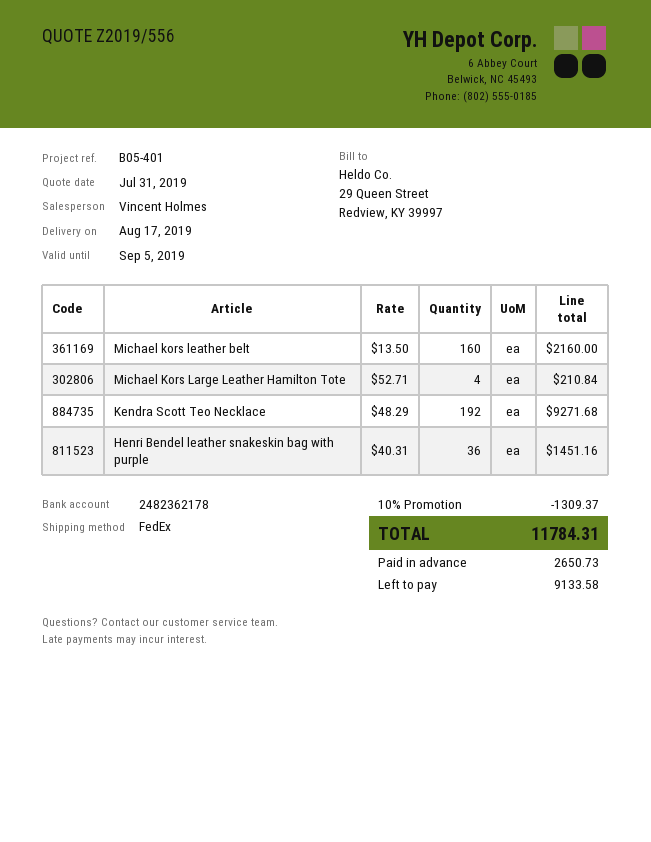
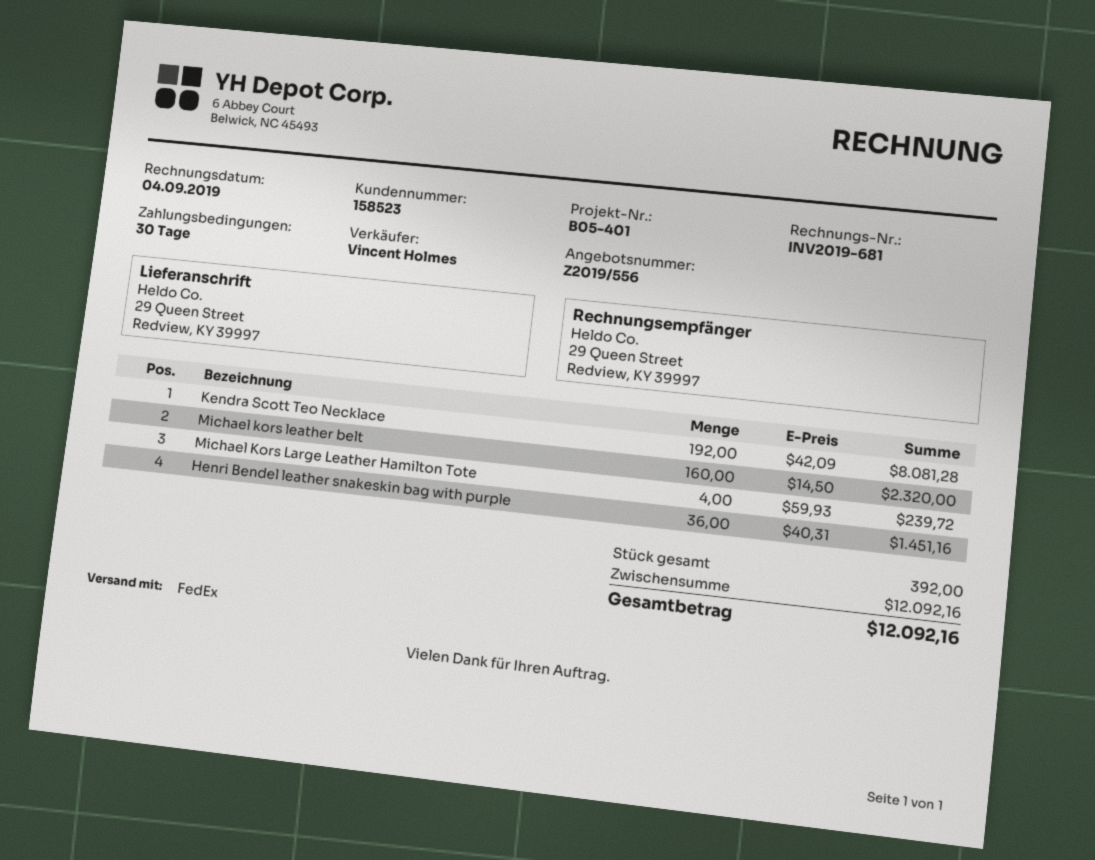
Michael kors leather belt: 160 x 13.50 = 2160.00 -> 160 x 14.50 = 2320.00
Michael Kors Large Leather Hamilton Tote: 4 x 52.71 = 210.84 -> 4 x 59.93 = 239.72
Kendra Scott Teo Necklace: 192 x 48.29 = 9271.68 -> 192 x 42.09 = 8081.28
discount: 10% = 1309.37 -> none
total: 11784.31 -> 12092.16

